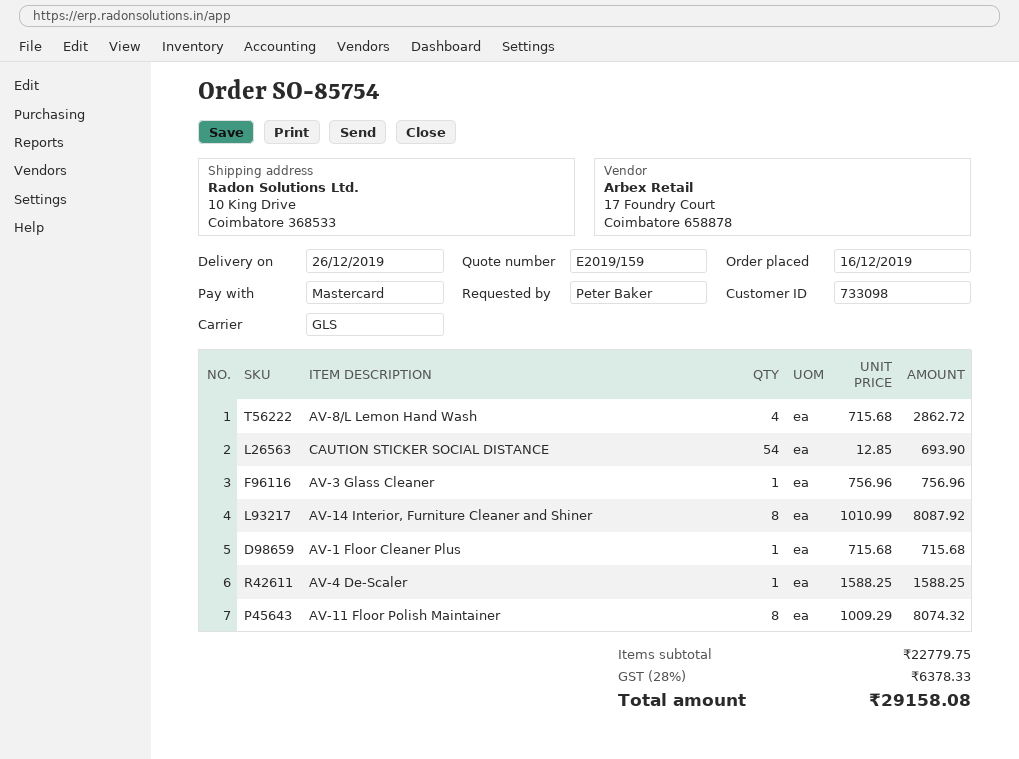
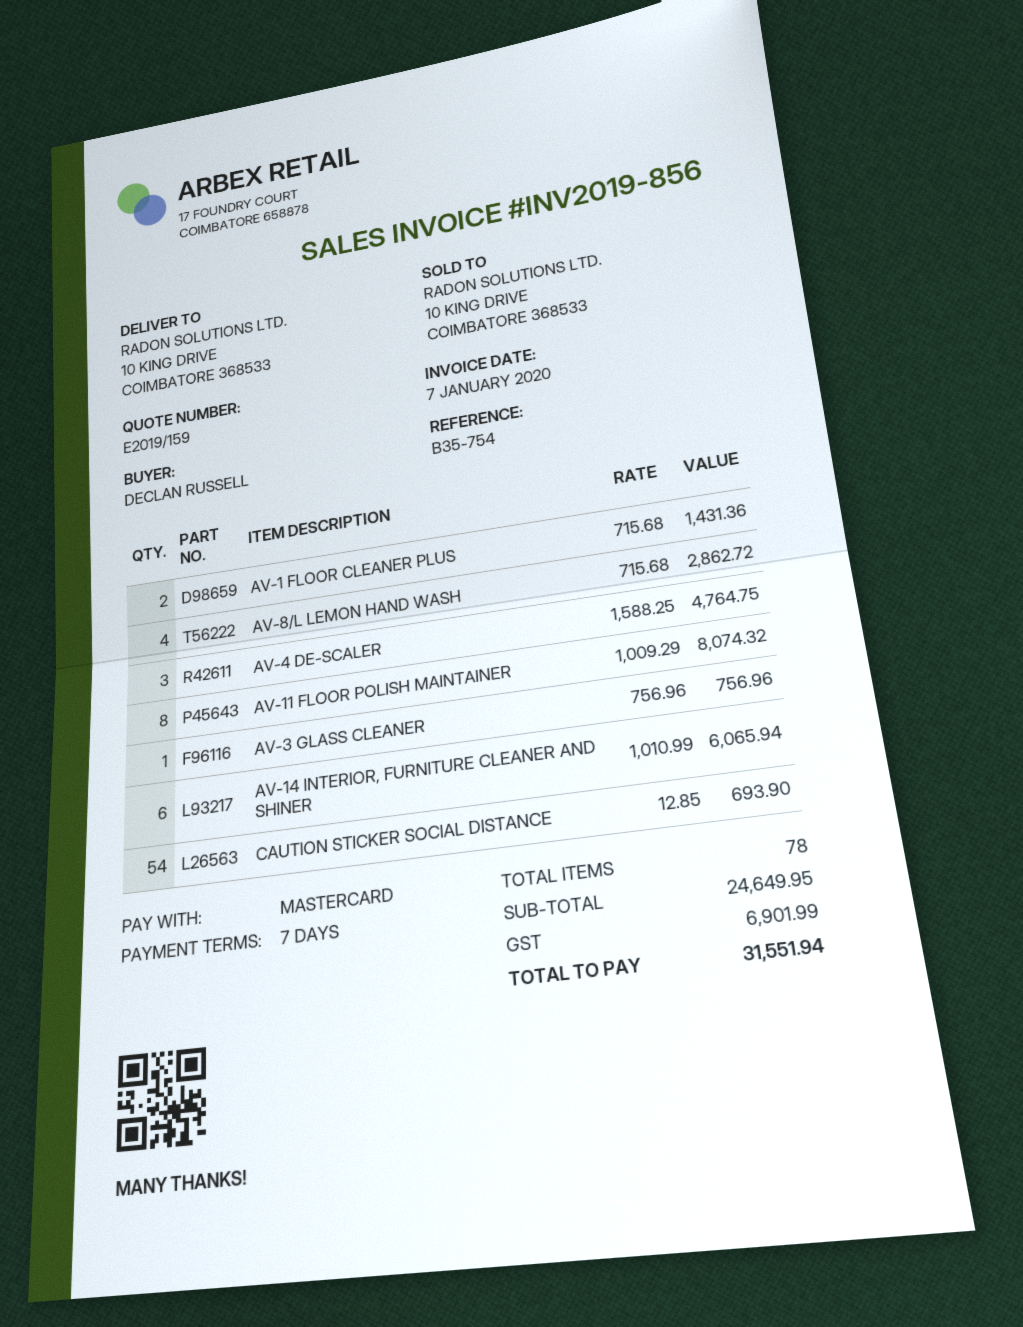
ordered by: Peter Baker -> DECLAN RUSSELL
AV-14 Interior, Furniture Cleaner and Shiner: 8 x 1010.99 = 8087.92 -> 6 x 1010.99 = 6065.94
AV-1 Floor Cleaner Plus: 1 x 715.68 = 715.68 -> 2 x 715.68 = 1431.36
AV-4 De-Scaler: 1 x 1588.25 = 1588.25 -> 3 x 1588.25 = 4764.75
subtotal: 22779.75 -> 24649.95
tax: 6378.33 -> 6901.99
total: 29158.08 -> 31551.94

